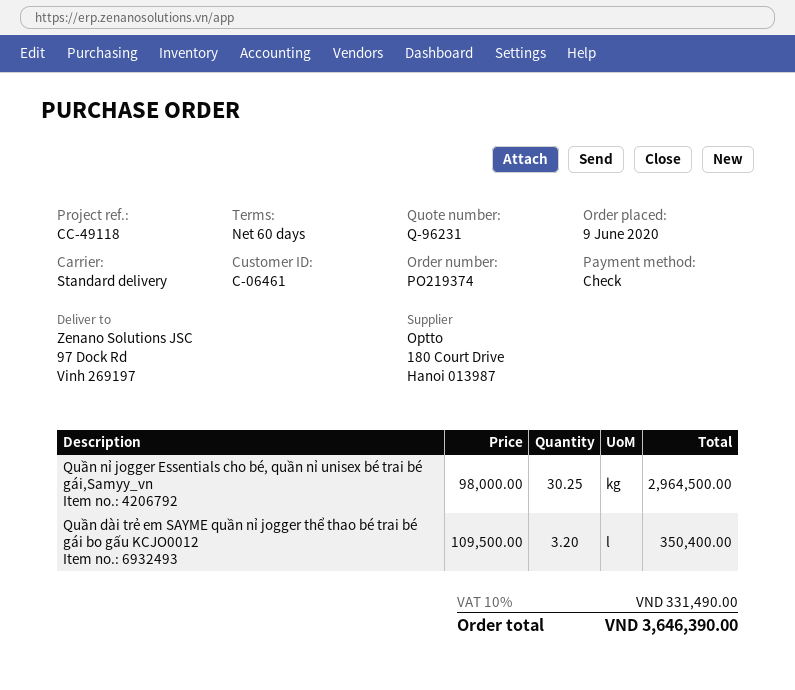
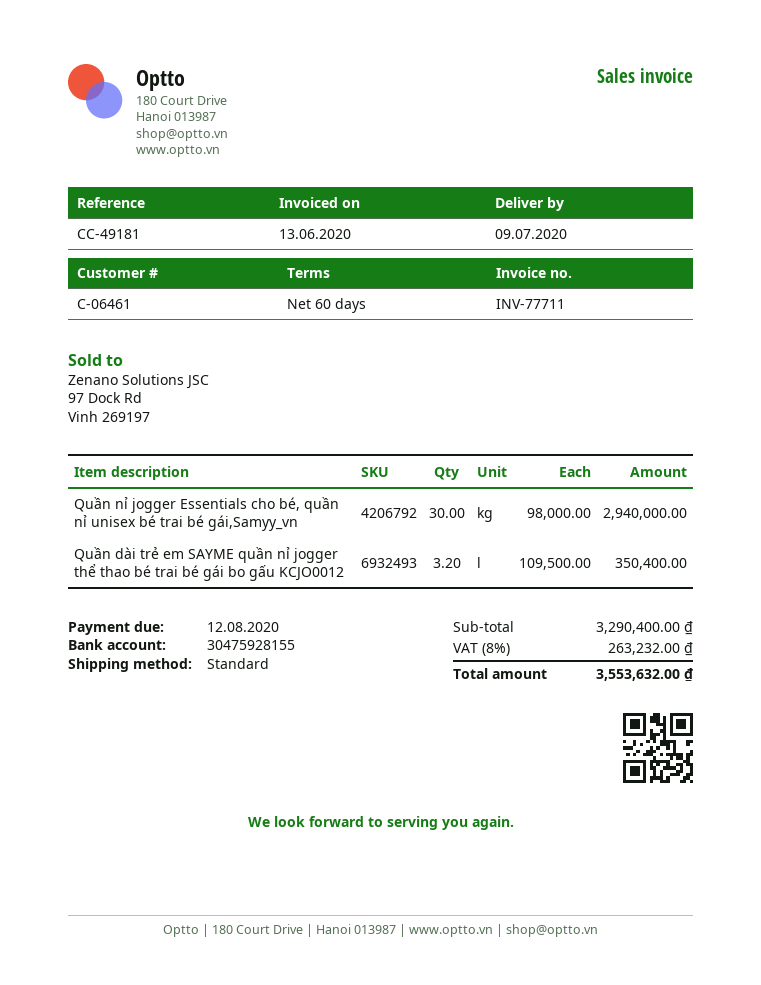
reference: CC-49118 -> CC-49181
Quần nỉ jogger Essentials cho bé, quần nỉ unisex bé trai bé gái,Samyy_vn: 30.25 x 98000.00 = 2964500.00 -> 30 x 98000.00 = 2940000.00
tax: 10% = 331490.00 -> 8% = 263232.00
total: 3646390.00 -> 3553632.00

